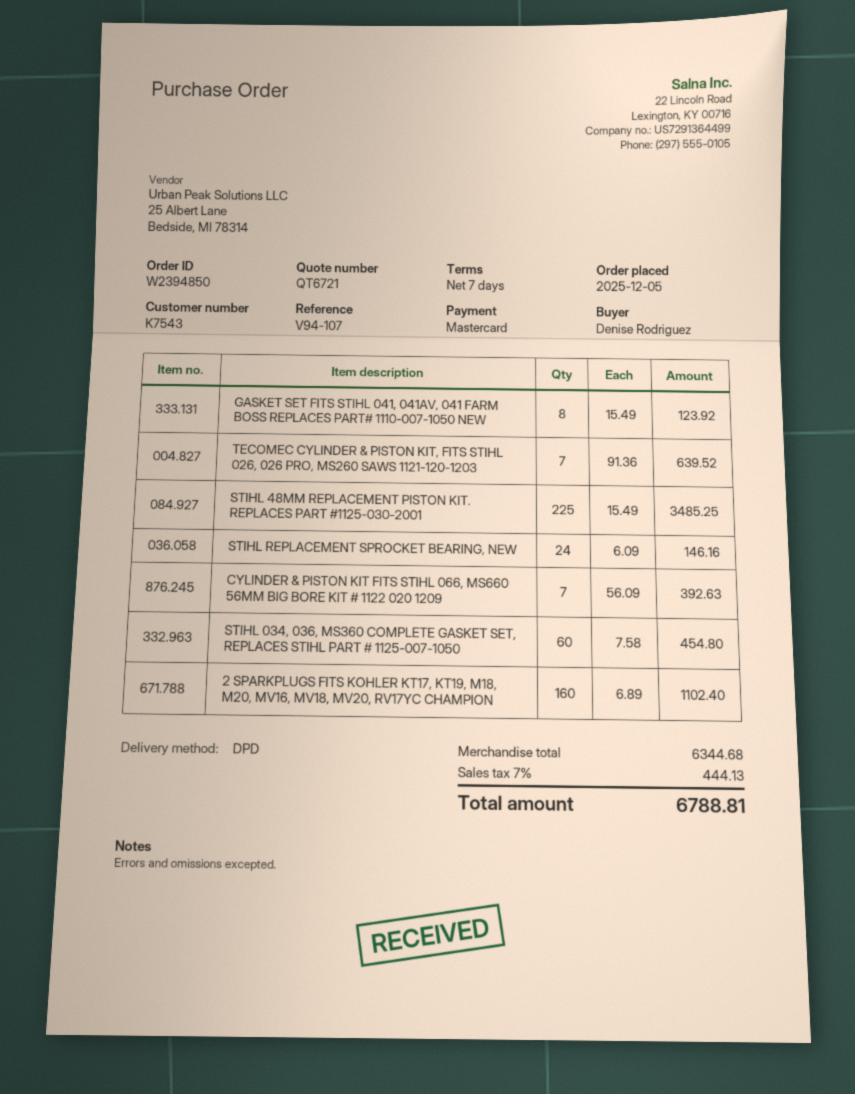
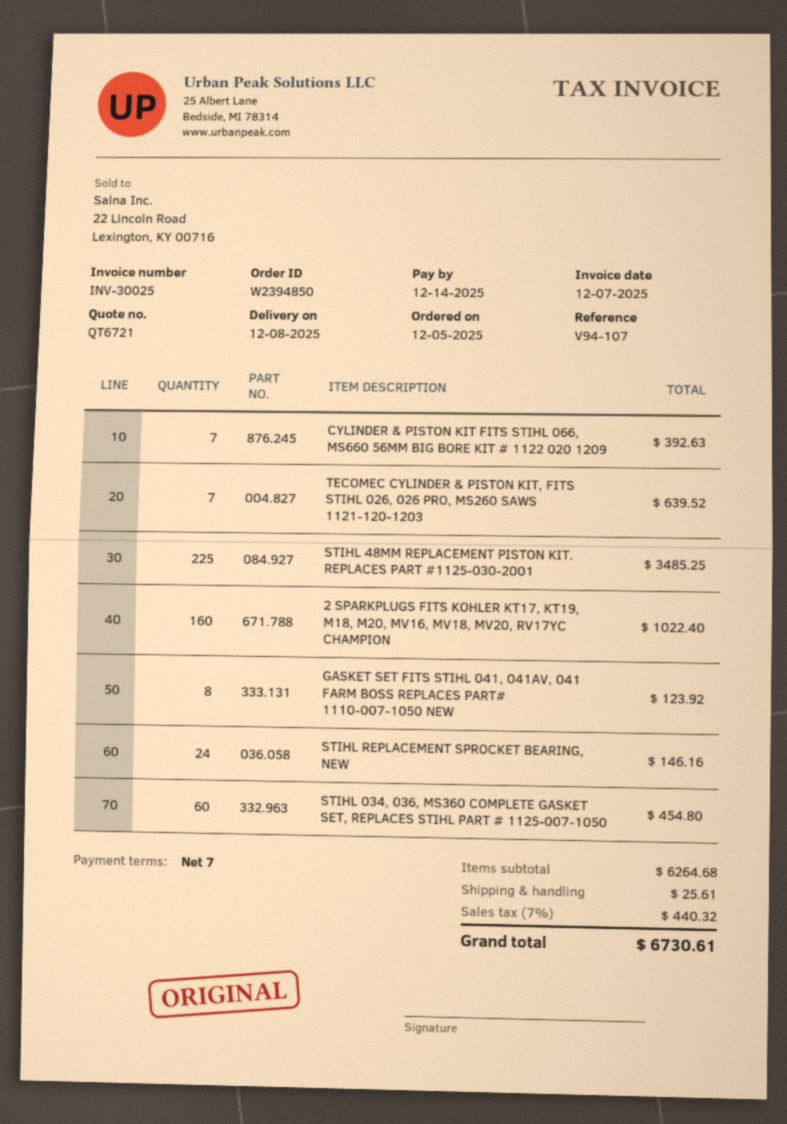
2 SPARKPLUGS FITS KOHLER KT17, KT19, M18, M20, MV16, MV18, MV20, RV17YC CHAMPION: 160 for 1102.40 -> 160 for 1022.40
subtotal: 6344.68 -> 6264.68
shipping: none -> 25.61
tax: 7% = 444.13 -> 7% = 440.32
total: 6788.81 -> 6730.61

